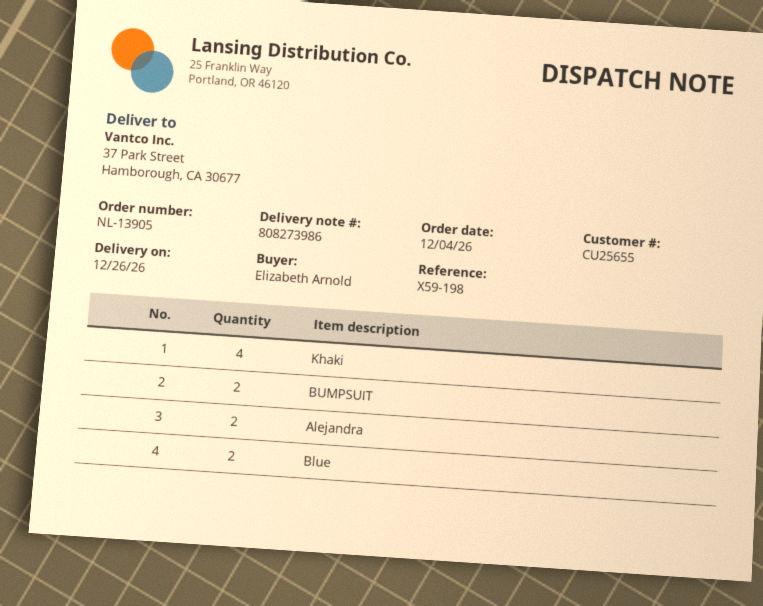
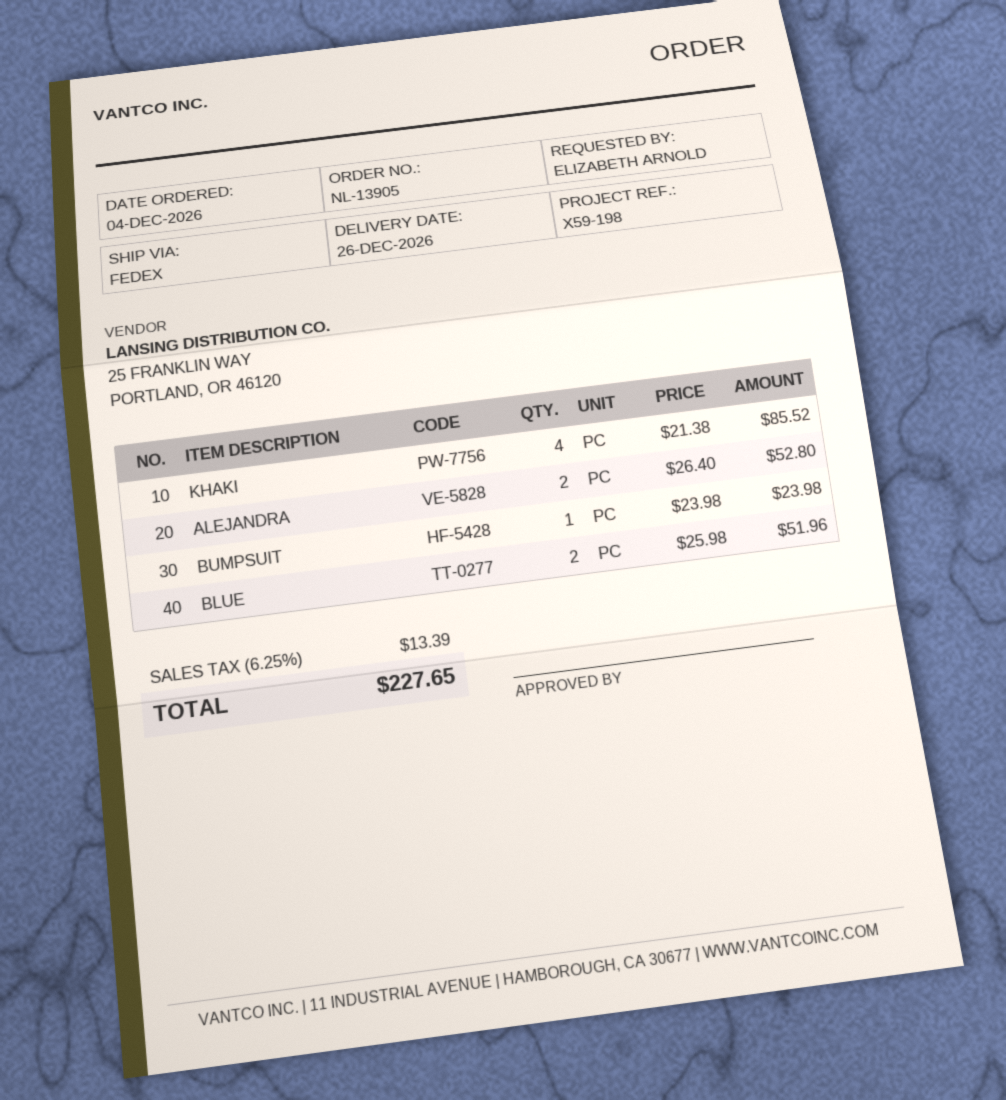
BUMPSUIT: 2 -> 1

